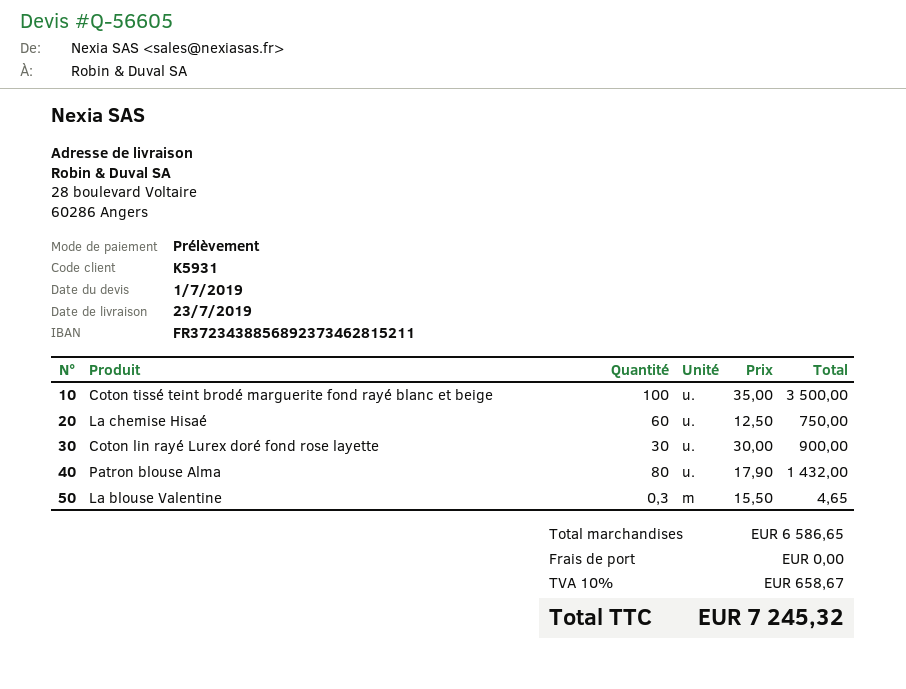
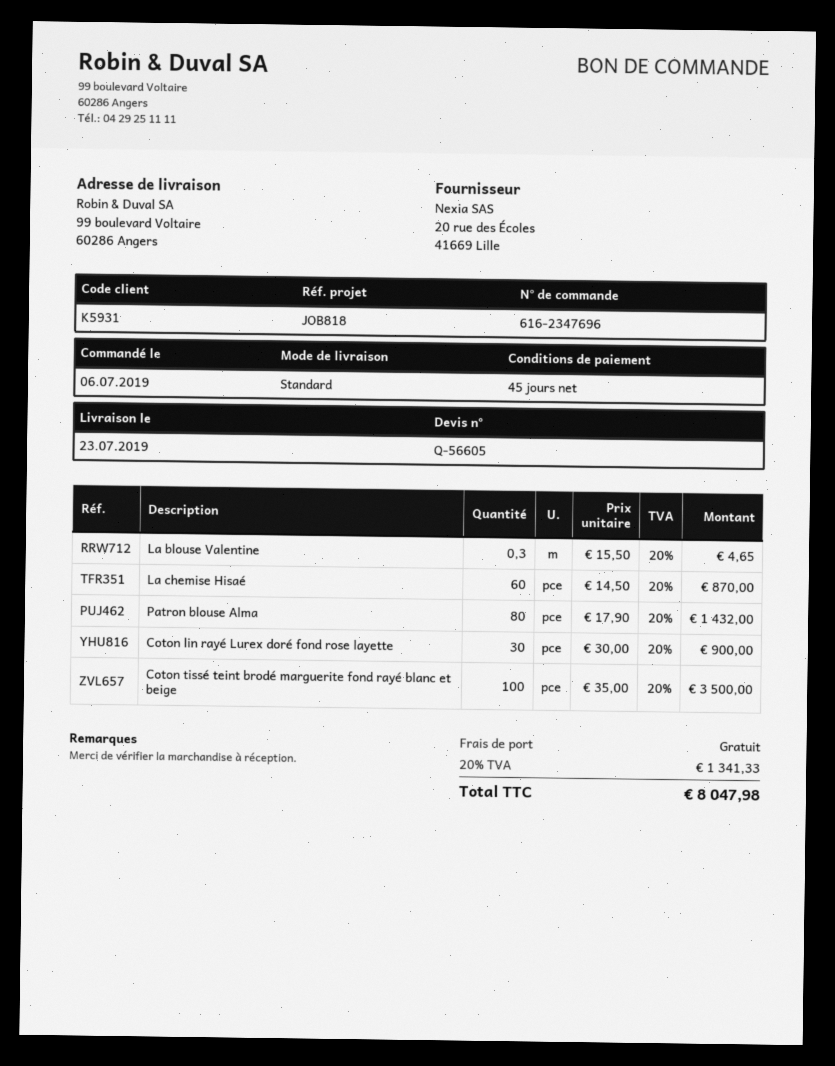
ship to: 28 boulevard Voltaire, 60286 Angers -> 99 boulevard Voltaire, 60286 Angers
La chemise Hisaé: 60 x 12.50 = 750.00 -> 60 x 14.50 = 870.00
tax: 10% = 658.67 -> 20% = 1341.33
total: 7245.32 -> 8047.98

